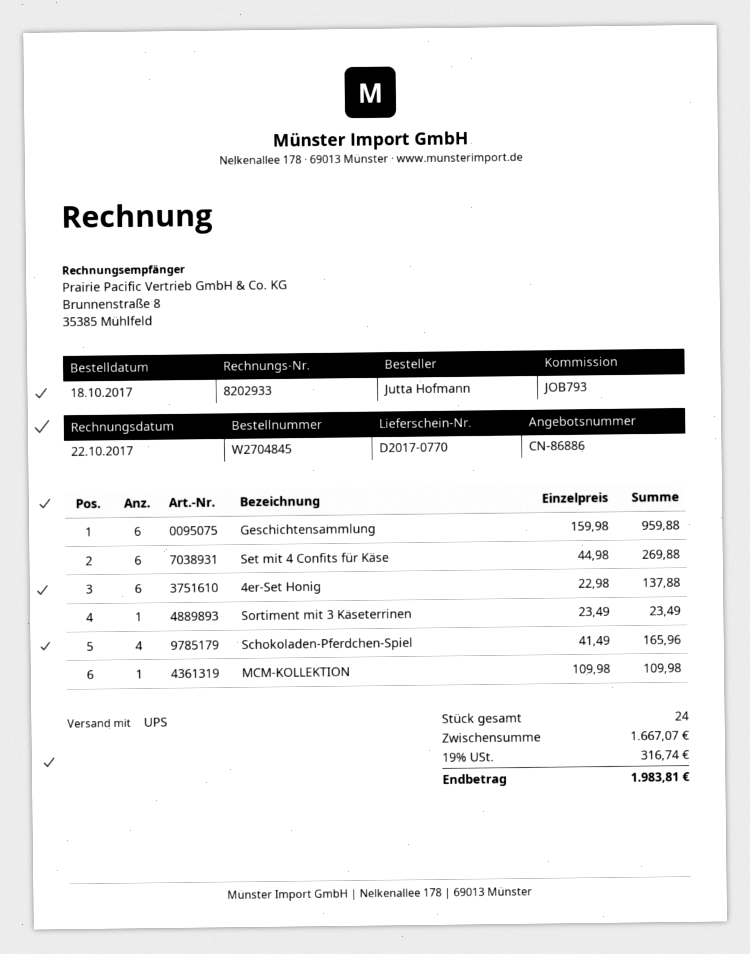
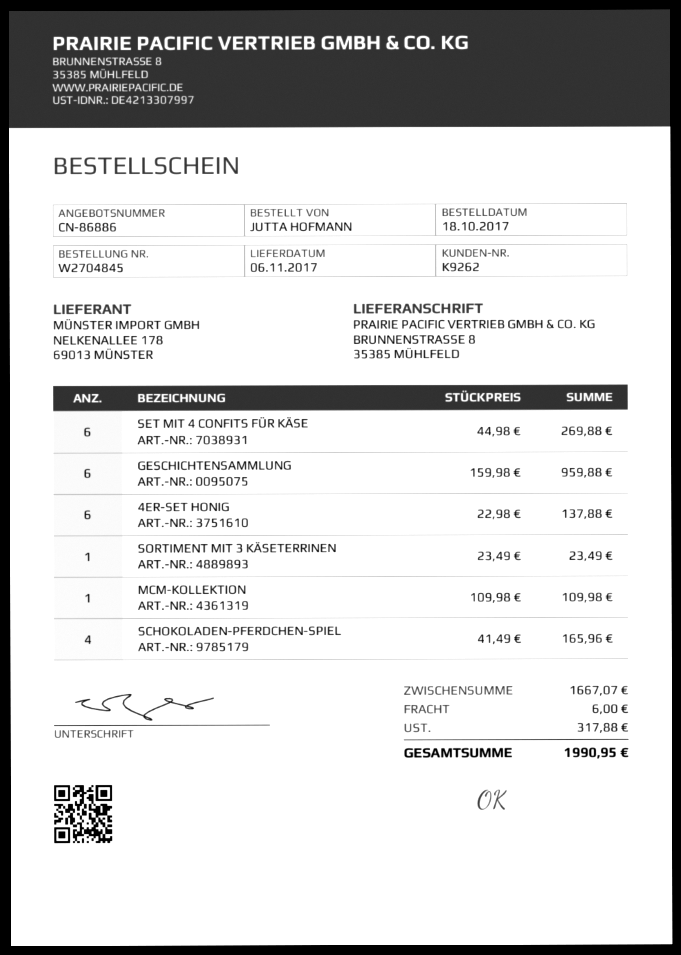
shipping: none -> 6.00
tax: 316.74 -> 317.88
total: 1983.81 -> 1990.95

